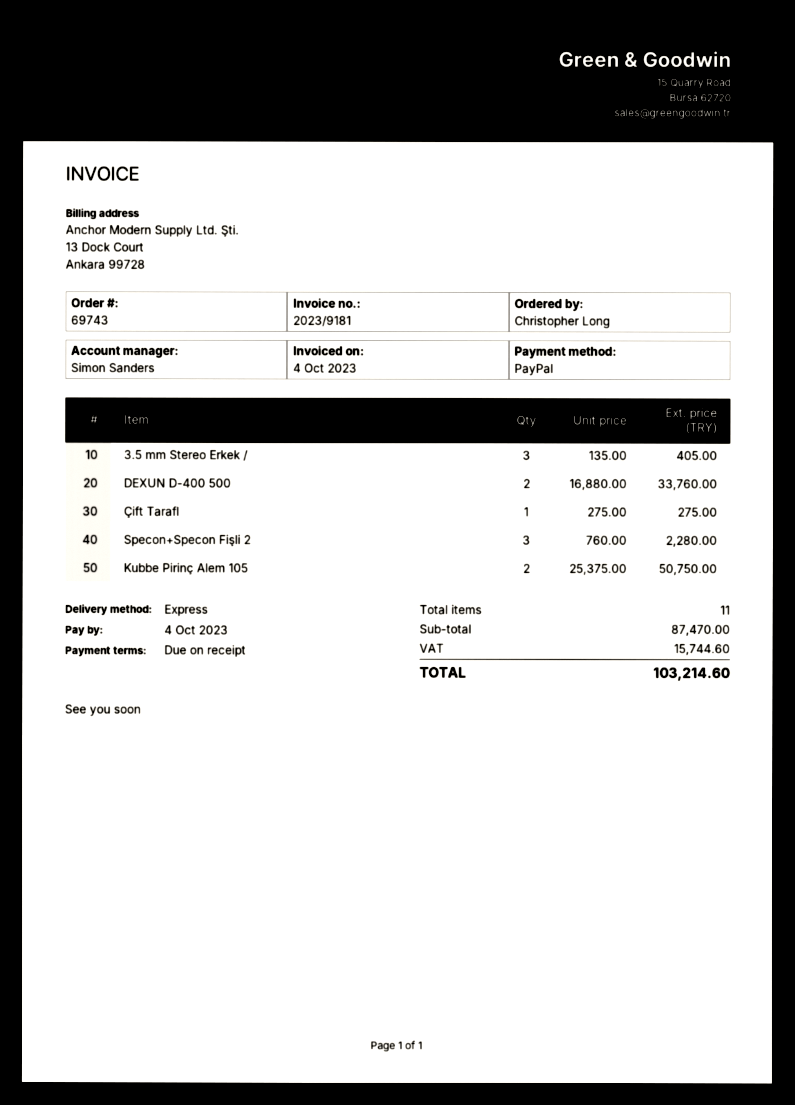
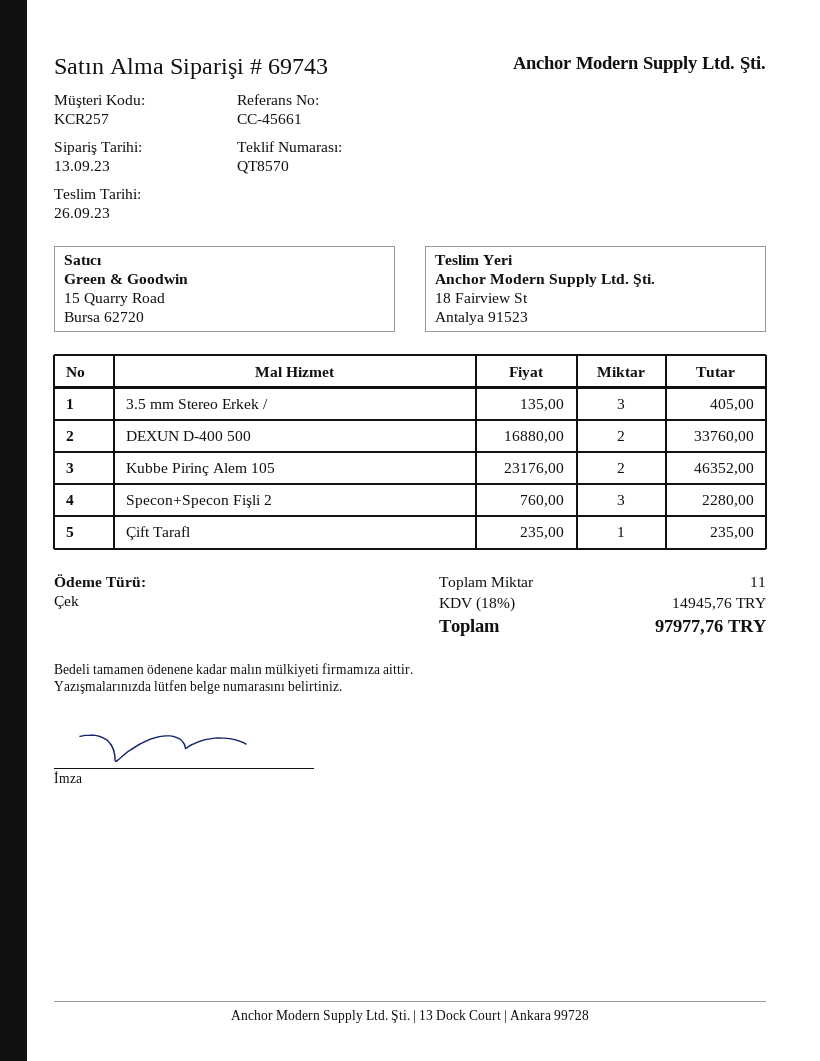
payment method: PayPal -> cheque
Çift Tarafl: 1 x 275.00 = 275.00 -> 1 x 235.00 = 235.00
Kubbe Pirinç Alem 105: 2 x 25375.00 = 50750.00 -> 2 x 23176.00 = 46352.00
tax: 15744.60 -> 14945.76
total: 103214.60 -> 97977.76

